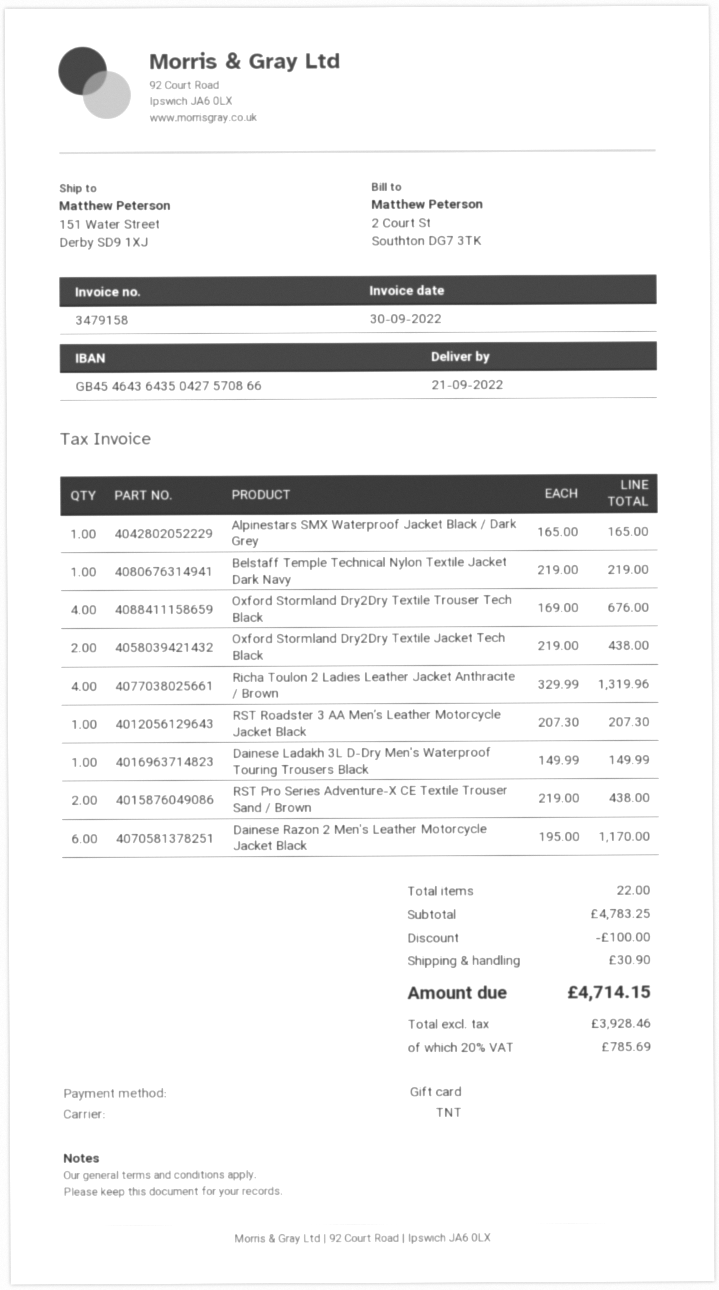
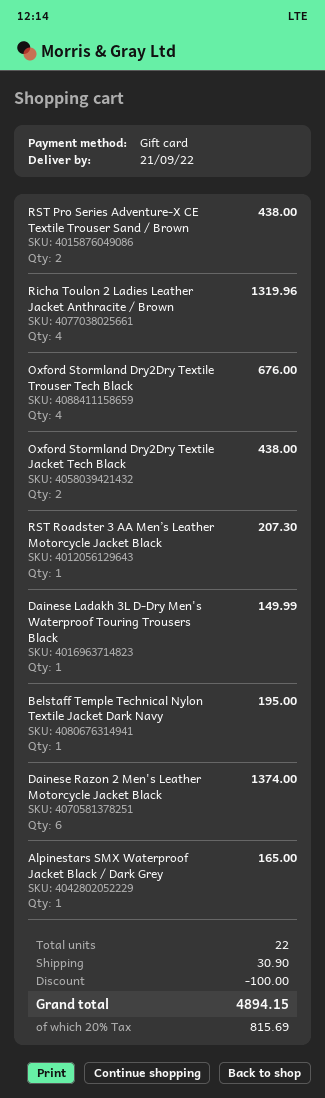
Belstaff Temple Technical Nylon Textile Jacket Dark Navy: 1 for 219.00 -> 1 for 195.00
Dainese Razon 2 Men's Leather Motorcycle Jacket Black: 6 for 1170.00 -> 6 for 1374.00
tax: 20% = 785.69 -> 20% = 815.69
total: 4714.15 -> 4894.15

